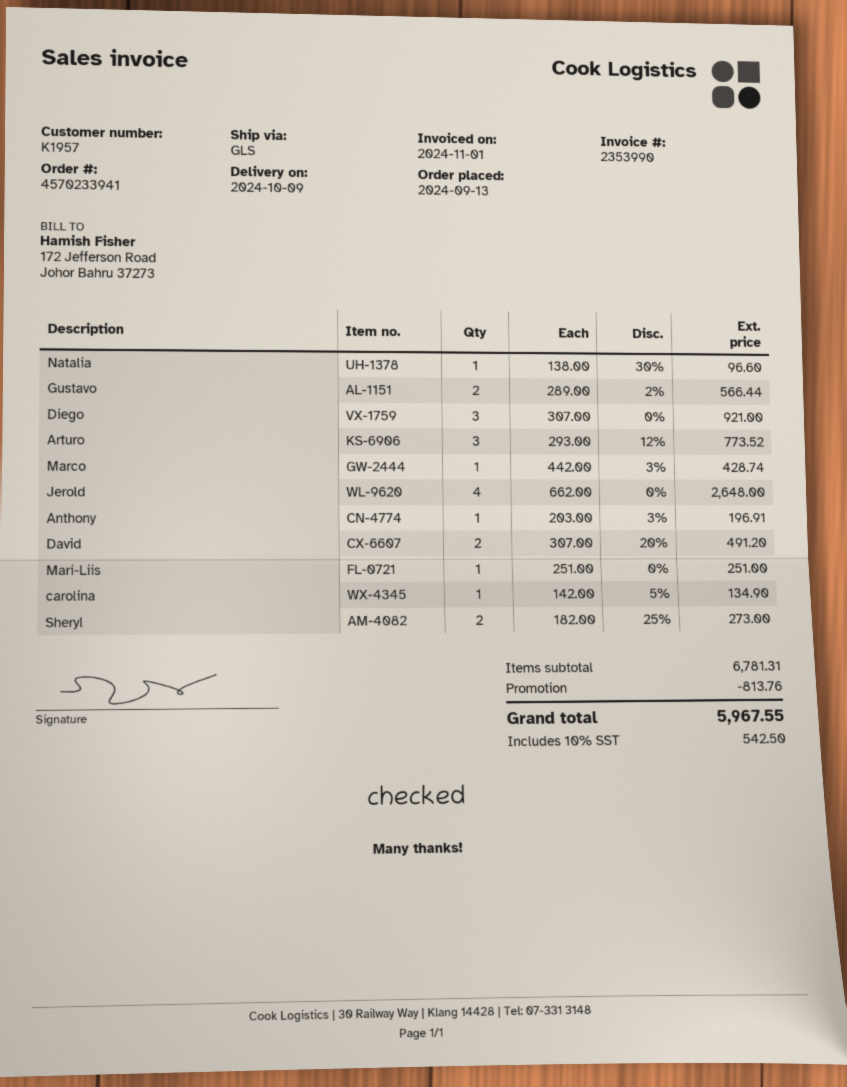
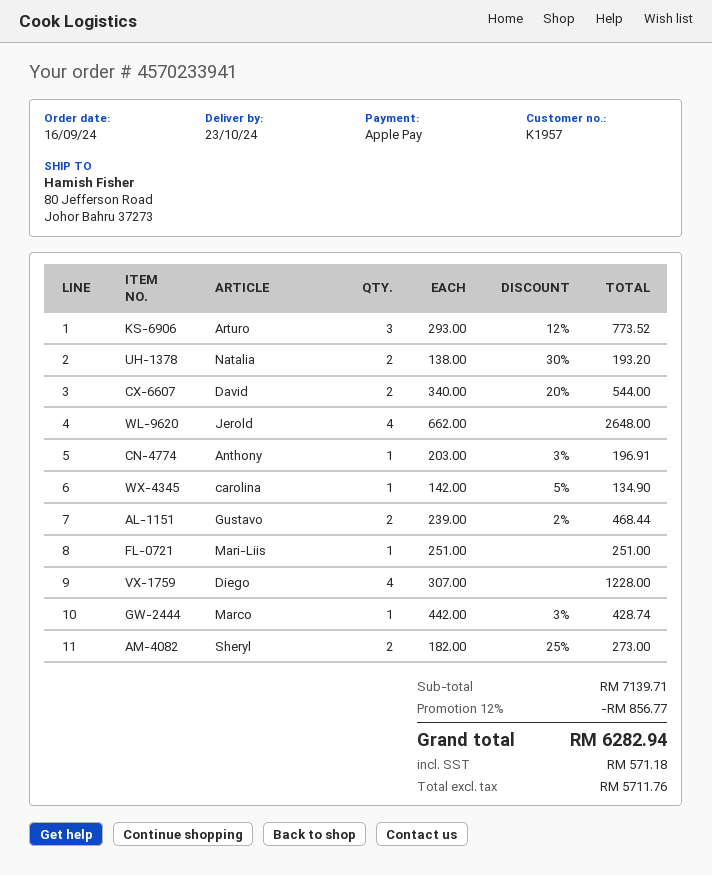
order date: 2024-09-13 -> 2024-09-16
delivery date: 2024-10-09 -> 2024-10-23
Natalia: 1 x 138.00 - 30% = 96.60 -> 2 x 138.00 - 30% = 193.20
Gustavo: 2 x 289.00 - 2% = 566.44 -> 2 x 239.00 - 2% = 468.44
Diego: 3 x 307.00 = 921.00 -> 4 x 307.00 = 1228.00
David: 2 x 307.00 - 20% = 491.20 -> 2 x 340.00 - 20% = 544.00
subtotal: 6781.31 -> 7139.71
discount: 813.76 -> 856.77
tax: 542.50 -> 571.18
total: 5967.55 -> 6282.94

